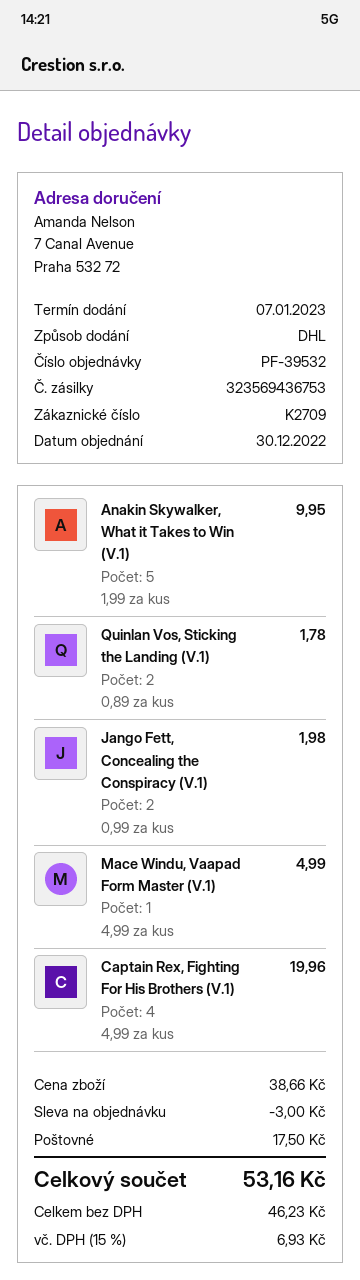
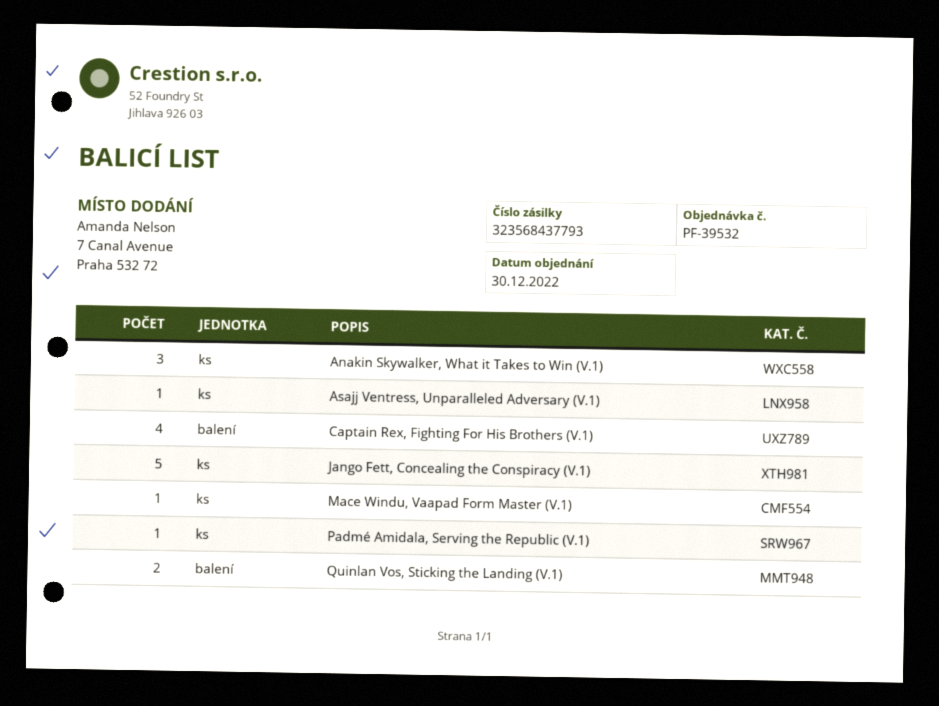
tracking number: 323569436753 -> 323568437793
Anakin Skywalker, What it Takes to Win (V.1): 5 -> 3
Jango Fett, Concealing the Conspiracy (V.1): 2 -> 5
Asajj Ventress, Unparalleled Adversary (V.1): none -> 1
Padmé Amidala, Serving the Republic (V.1): none -> 1

